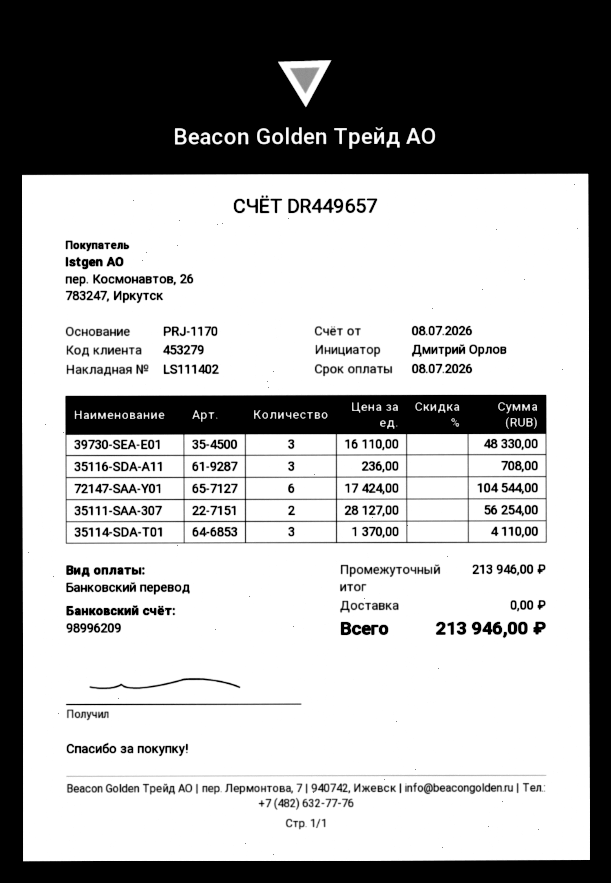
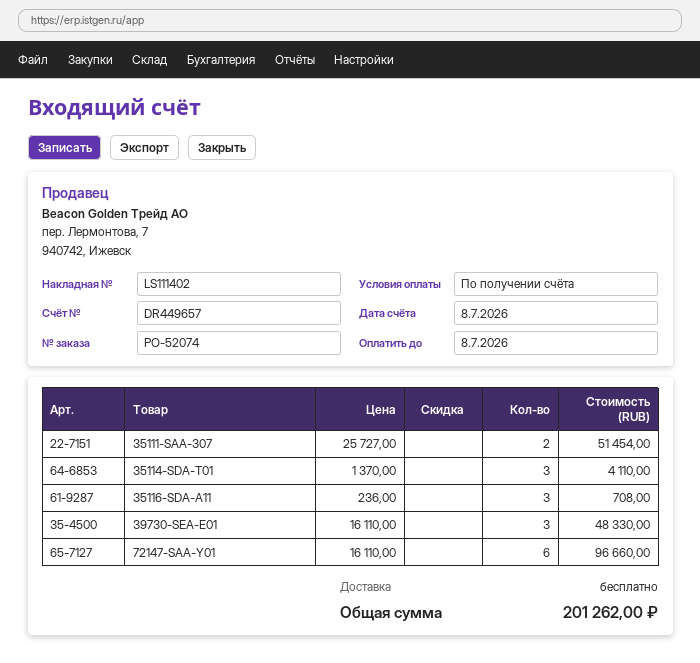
72147-SAA-Y01: 6 x 17424.00 = 104544.00 -> 6 x 16110.00 = 96660.00
35111-SAA-307: 2 x 28127.00 = 56254.00 -> 2 x 25727.00 = 51454.00
total: 213946.00 -> 201262.00

